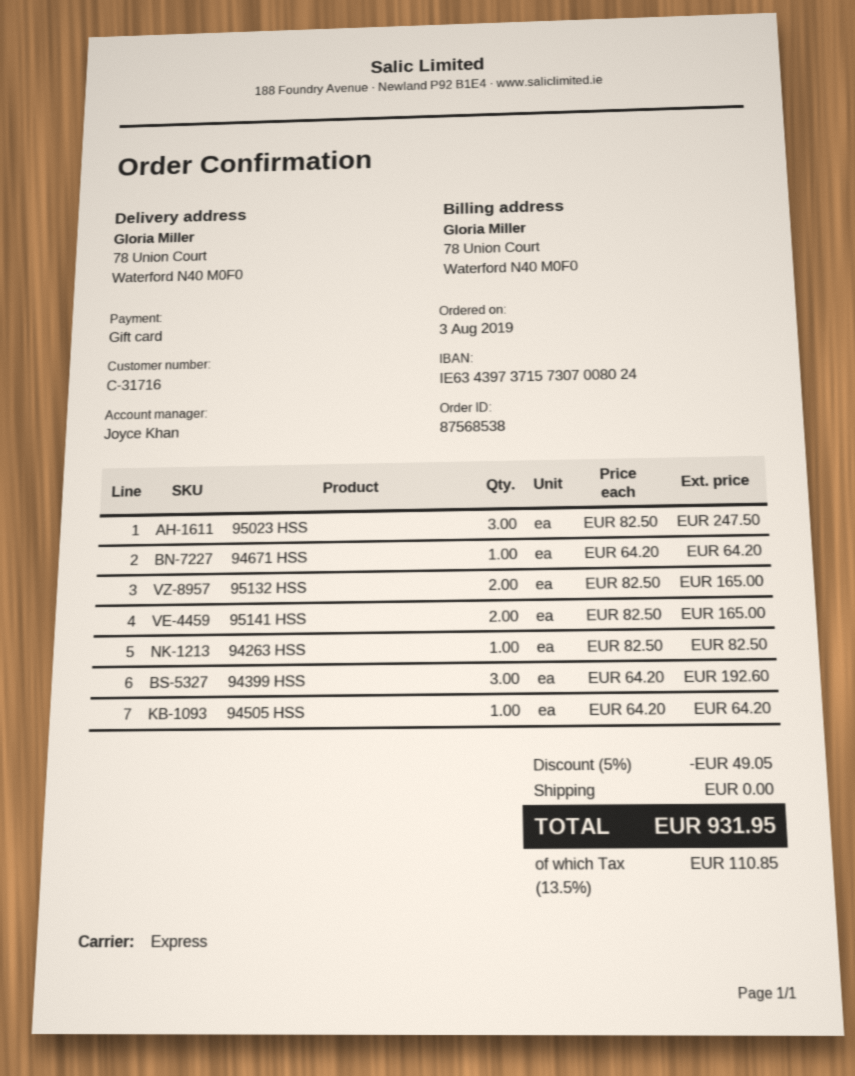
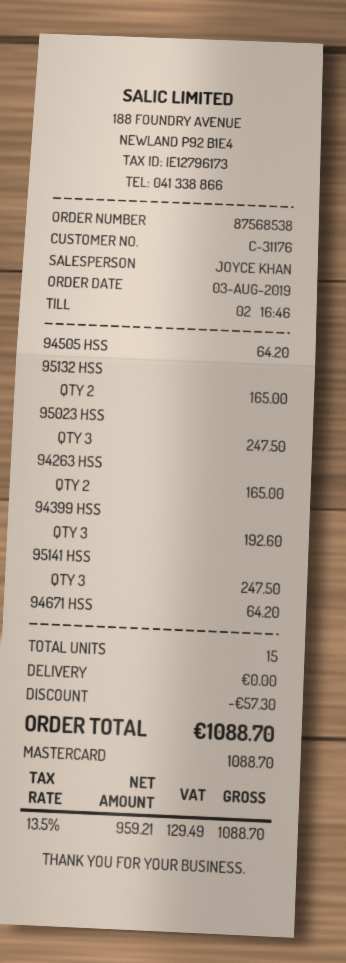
customer number: C-31716 -> C-31176
payment method: gift card -> Mastercard
95141 HSS: 2 for 165.00 -> 3 for 247.50
94263 HSS: 1 for 82.50 -> 2 for 165.00
discount: 49.05 -> 57.30
tax: 13.5% = 110.85 -> 13.5% = 129.49
total: 931.95 -> 1088.70

